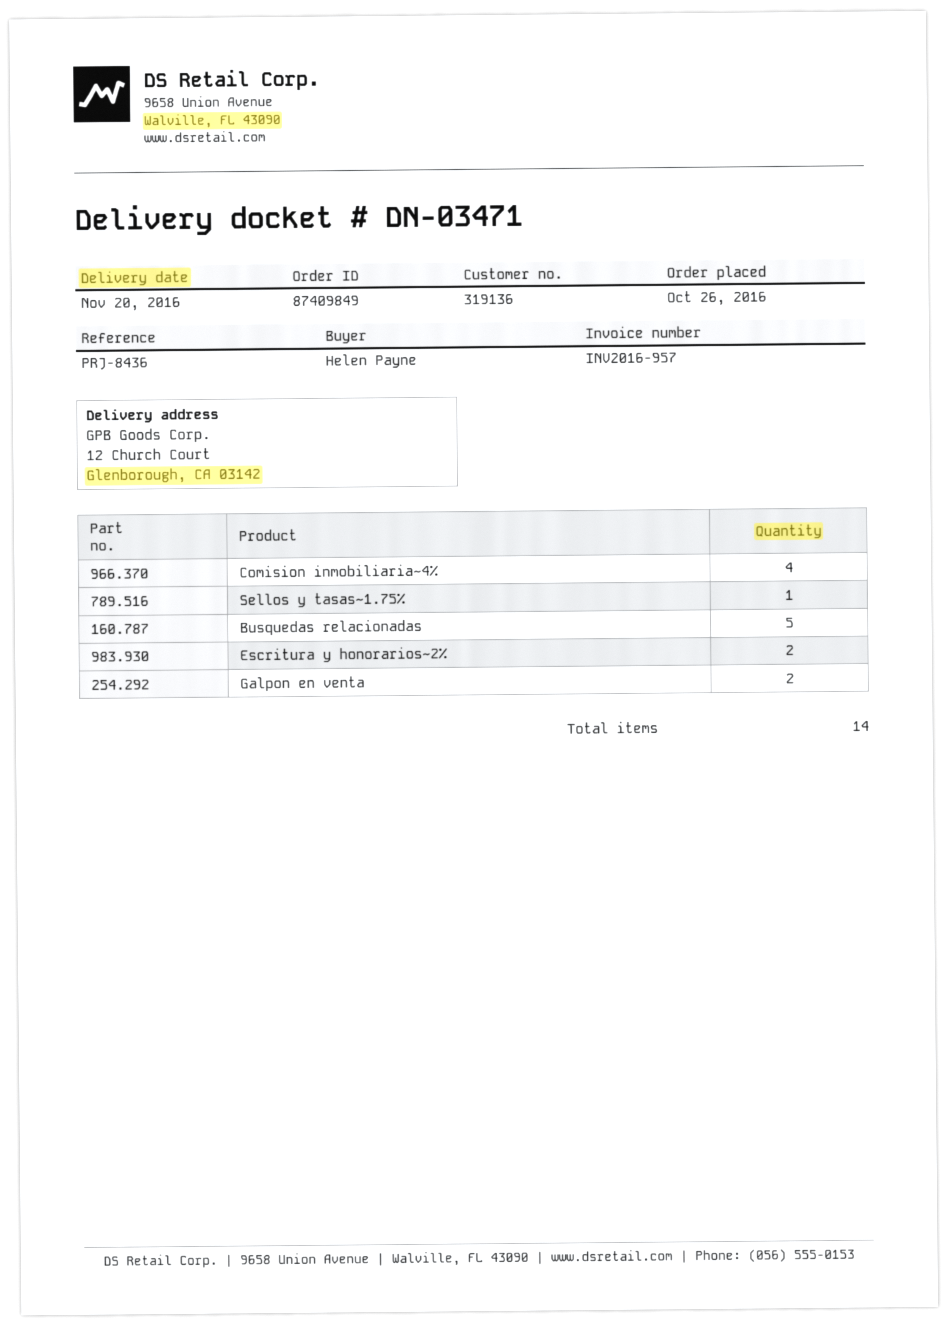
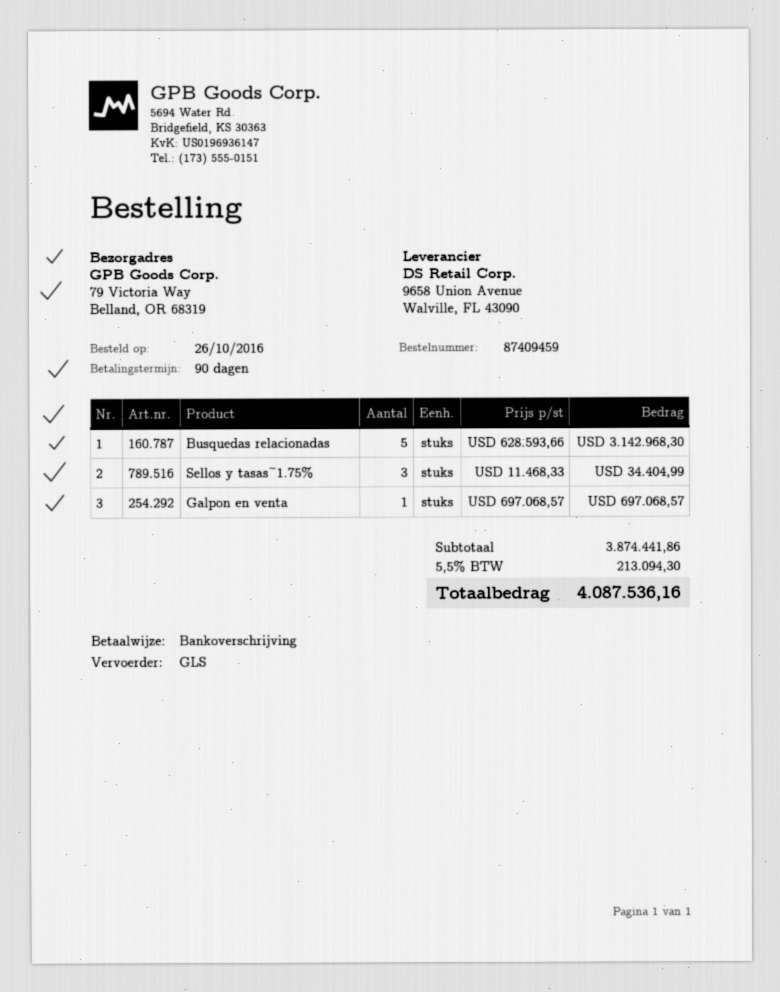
order number: 87409849 -> 87409459
ship to: 12 Church Court, Glenborough, CA 03142 -> 79 Victoria Way, Belland, OR 68319
Comision inmobiliaria~4%: 4 -> none
Sellos y tasas~1.75%: 1 -> 3
Escritura y honorarios~2%: 2 -> none
Galpon en venta: 2 -> 1

